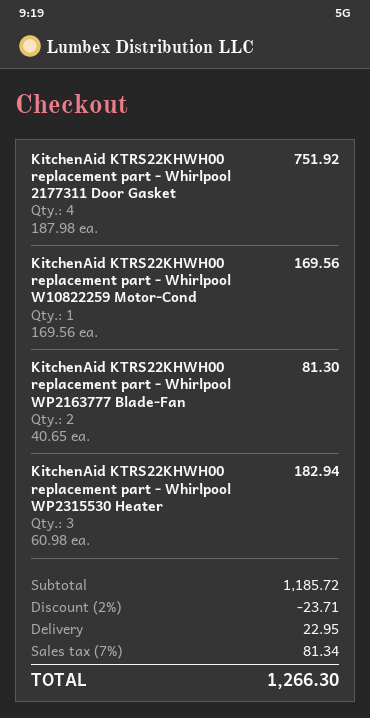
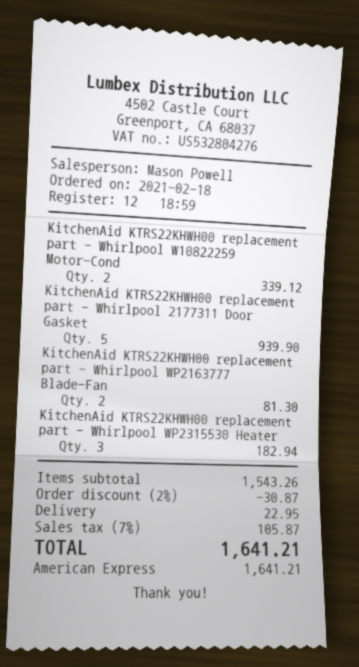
KitchenAid KTRS22KHWH00 replacement part - Whirlpool 2177311 Door Gasket: 4 for 751.92 -> 5 for 939.90
KitchenAid KTRS22KHWH00 replacement part - Whirlpool W10822259 Motor-Cond: 1 for 169.56 -> 2 for 339.12
subtotal: 1185.72 -> 1543.26
discount: 2% = 23.71 -> 2% = 30.87
tax: 7% = 81.34 -> 7% = 105.87
total: 1266.30 -> 1641.21

